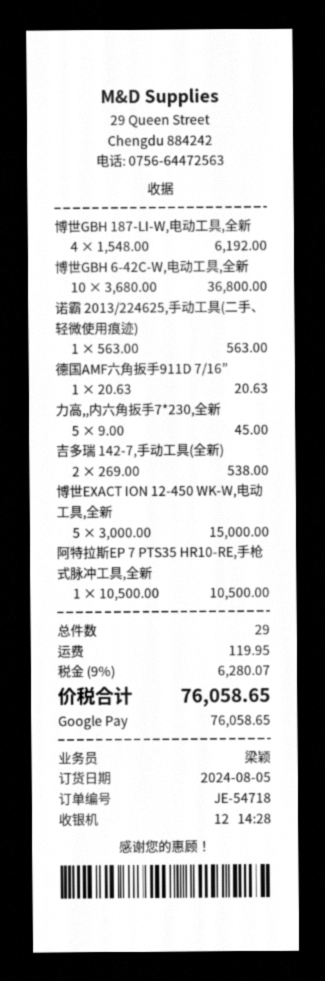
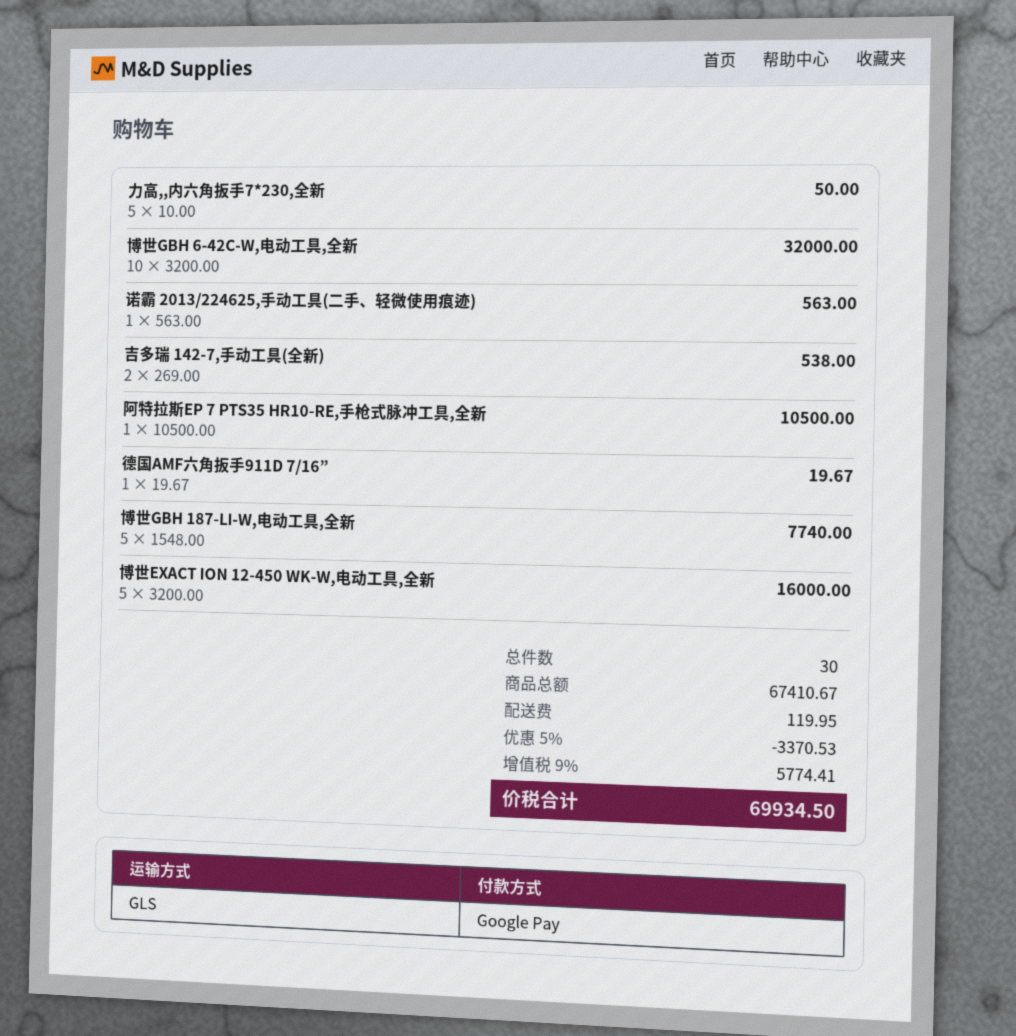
博世GBH 187-LI-W,电动工具,全新: 4 x 1548.00 = 6192.00 -> 5 x 1548.00 = 7740.00
博世GBH 6-42C-W,电动工具,全新: 10 x 3680.00 = 36800.00 -> 10 x 3200.00 = 32000.00
德国AMF六角扳手911D 7/16”: 1 x 20.63 = 20.63 -> 1 x 19.67 = 19.67
力高,,内六角扳手7*230,全新: 5 x 9.00 = 45.00 -> 5 x 10.00 = 50.00
博世EXACT ION 12-450 WK-W,电动工具,全新: 5 x 3000.00 = 15000.00 -> 5 x 3200.00 = 16000.00
total quantity: 29 -> 30
discount: none -> 5% = 3370.53
tax: 9% = 6280.07 -> 9% = 5774.41
total: 76058.65 -> 69934.50

